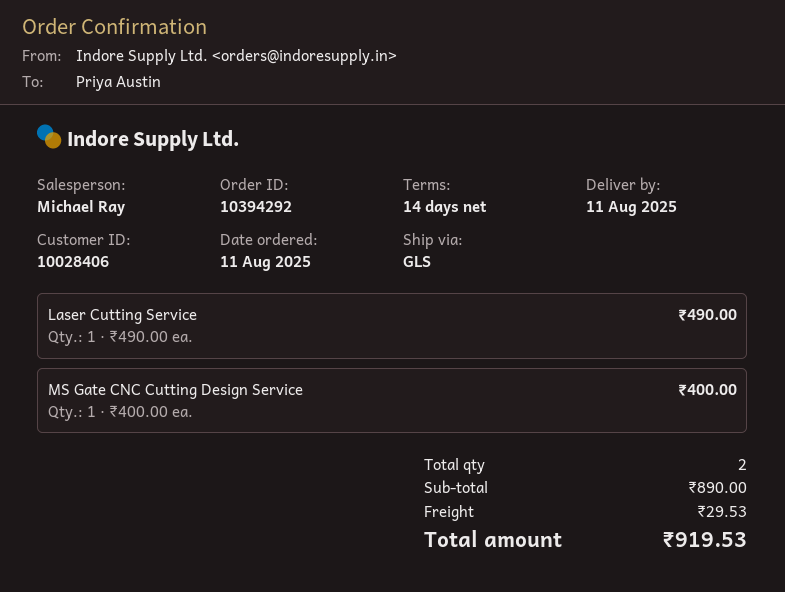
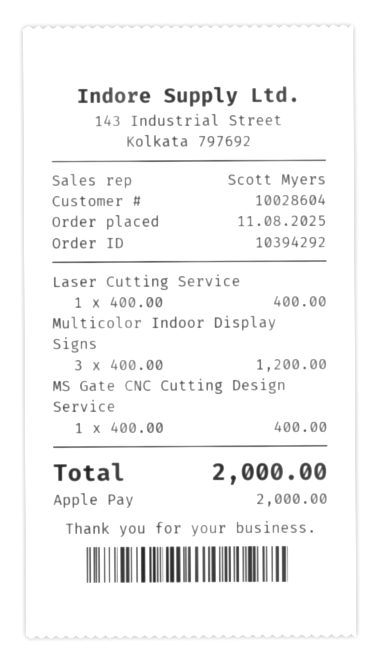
customer number: 10028406 -> 10028604
sales rep: Michael Ray -> Scott Myers
Laser Cutting Service: 1 x 490.00 = 490.00 -> 1 x 400.00 = 400.00
Multicolor Indoor Display Signs: none -> 3 x 400.00 = 1200.00
shipping: 29.53 -> none
total: 919.53 -> 2000.00

